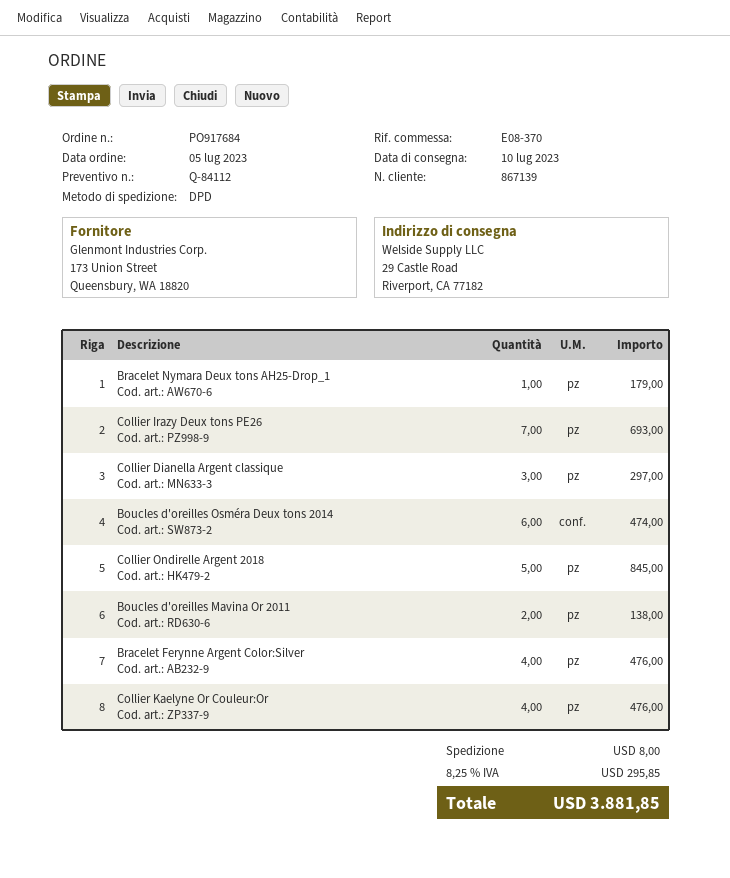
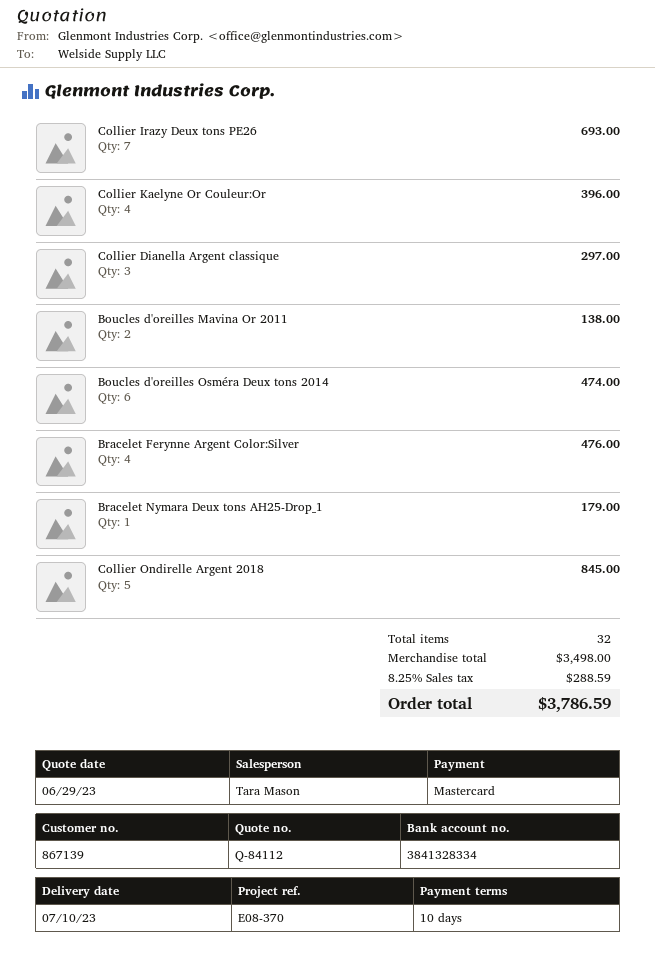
Collier Kaelyne Or Couleur:Or: 4 for 476.00 -> 4 for 396.00
shipping: 8.00 -> none
tax: 8.25% = 295.85 -> 8.25% = 288.59
total: 3881.85 -> 3786.59

